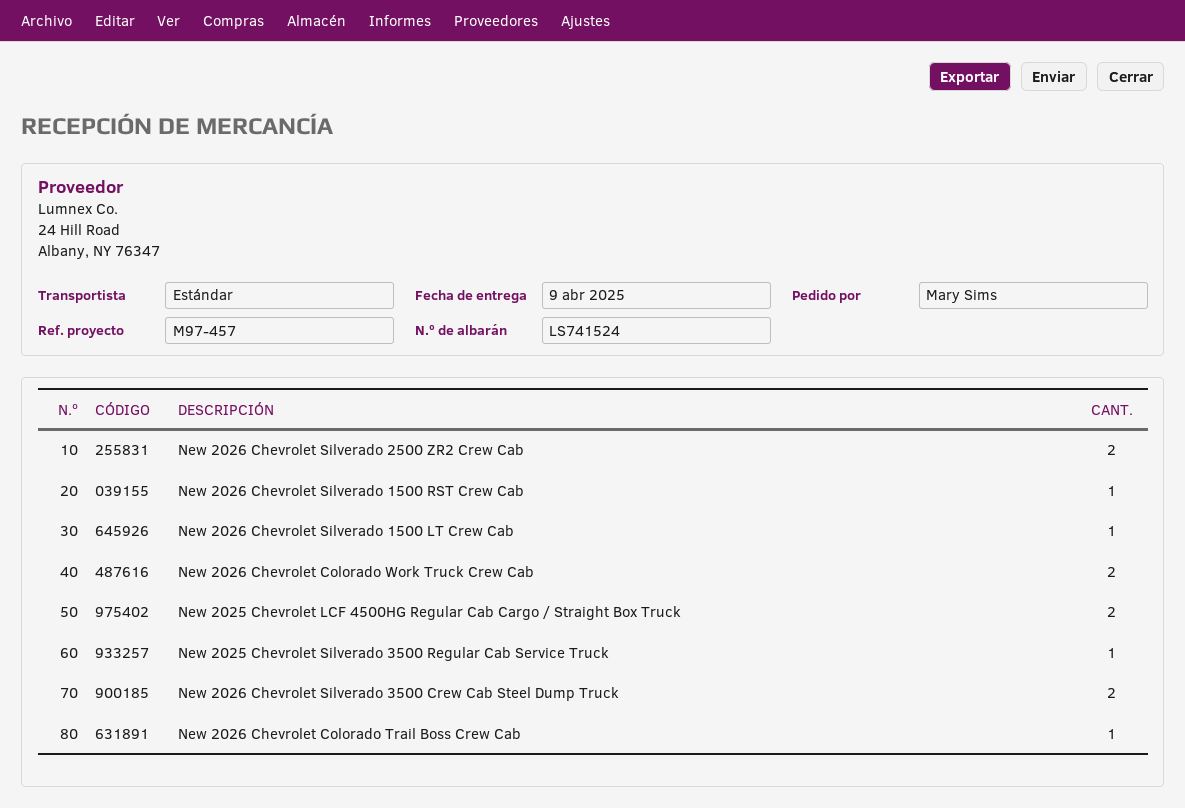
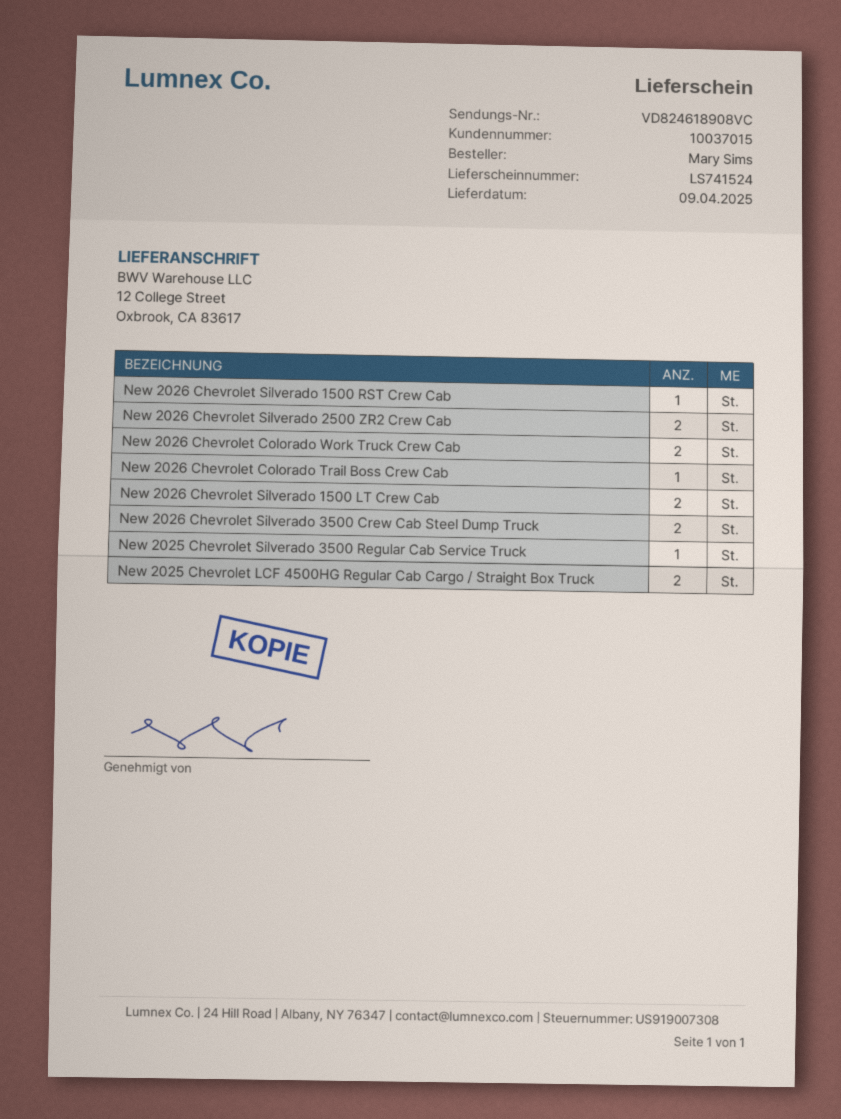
New 2026 Chevrolet Silverado 1500 LT Crew Cab: 1 -> 2

